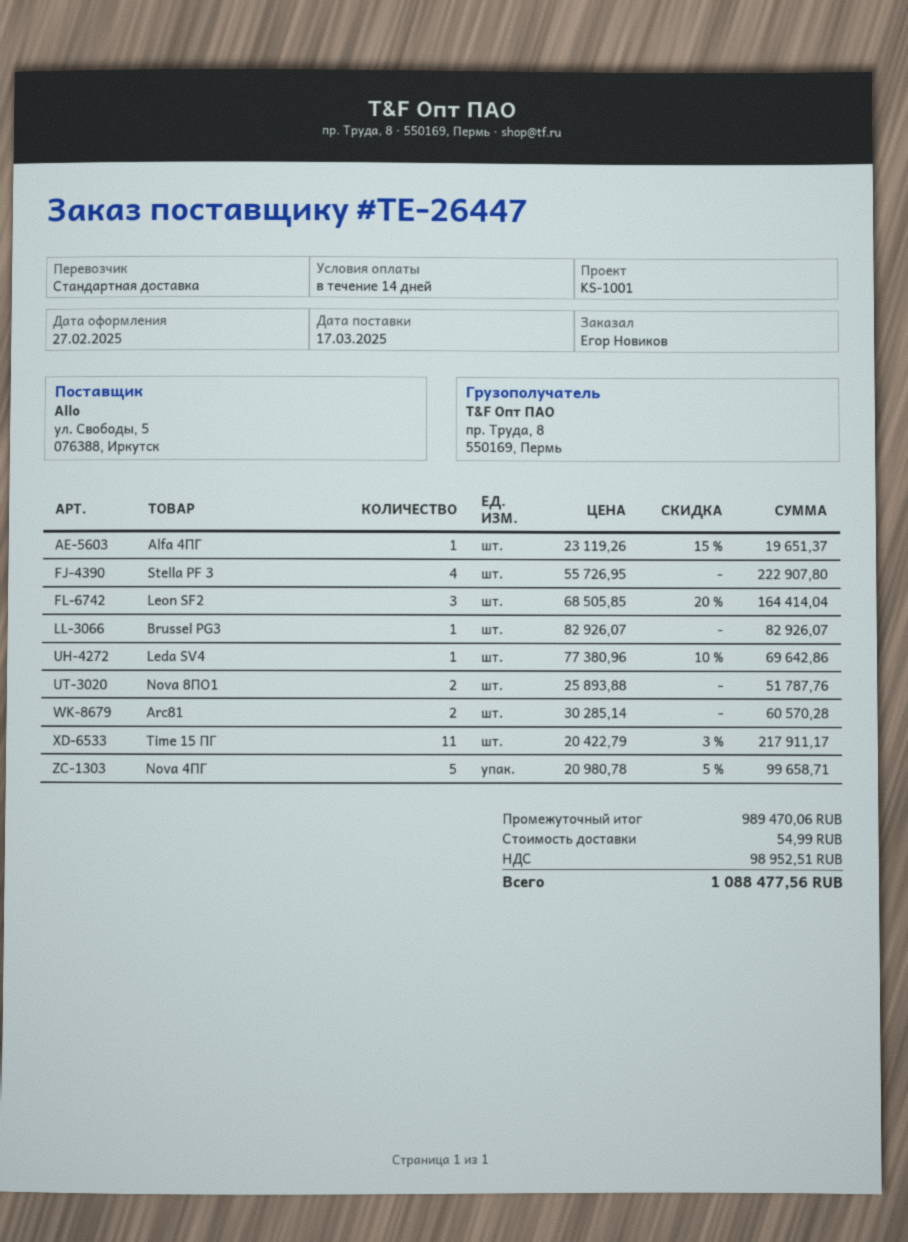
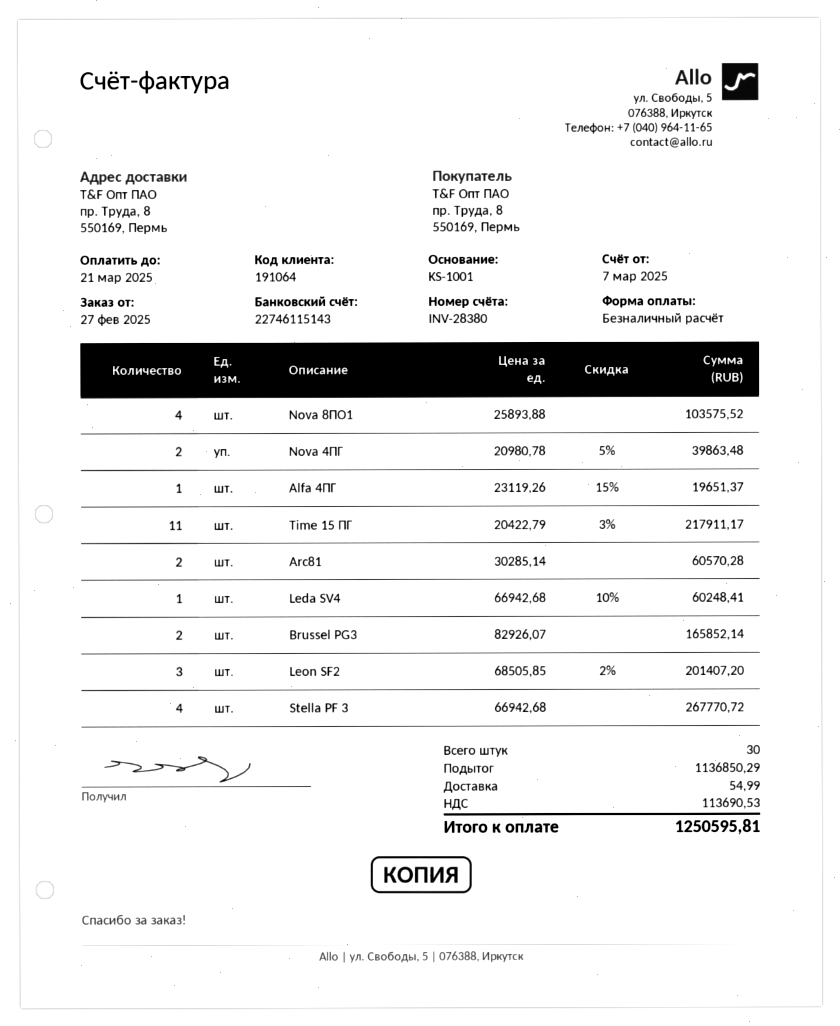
Stella PF 3: 4 x 55726.95 = 222907.80 -> 4 x 66942.68 = 267770.72
Leon SF2: 3 x 68505.85 - 20% = 164414.04 -> 3 x 68505.85 - 2% = 201407.20
Brussel PG3: 1 x 82926.07 = 82926.07 -> 2 x 82926.07 = 165852.14
Leda SV4: 1 x 77380.96 - 10% = 69642.86 -> 1 x 66942.68 - 10% = 60248.41
Nova 8ПО1: 2 x 25893.88 = 51787.76 -> 4 x 25893.88 = 103575.52
Nova 4ПГ: 5 x 20980.78 - 5% = 99658.71 -> 2 x 20980.78 - 5% = 39863.48
subtotal: 989470.06 -> 1136850.29
tax: 98952.51 -> 113690.53
total: 1088477.56 -> 1250595.81

